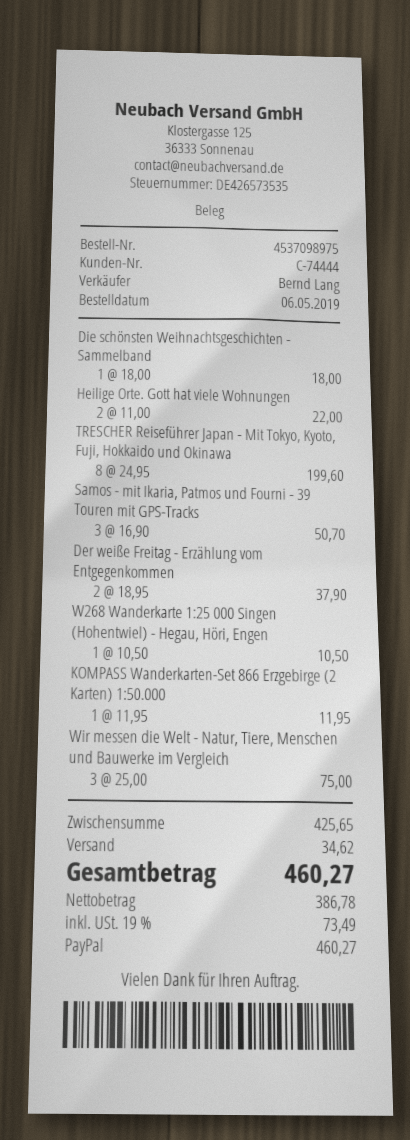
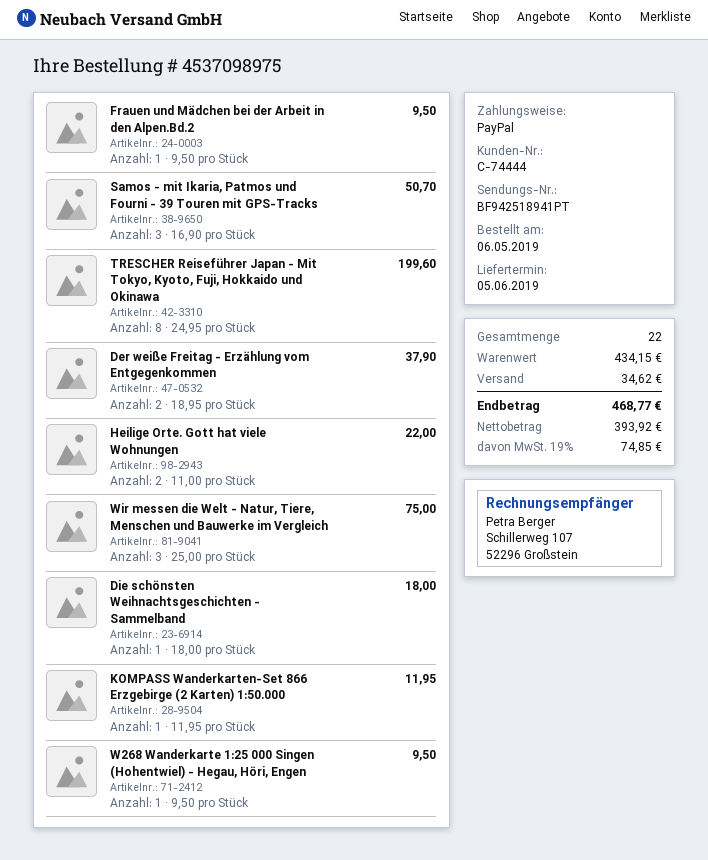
W268 Wanderkarte 1:25 000 Singen (Hohentwiel) - Hegau, Höri, Engen: 1 x 10.50 = 10.50 -> 1 x 9.50 = 9.50
Frauen und Mädchen bei der Arbeit in den Alpen.Bd.2: none -> 1 x 9.50 = 9.50
subtotal: 425.65 -> 434.15
net: 386.78 -> 393.92
tax: 19% = 73.49 -> 19% = 74.85
total: 460.27 -> 468.77

